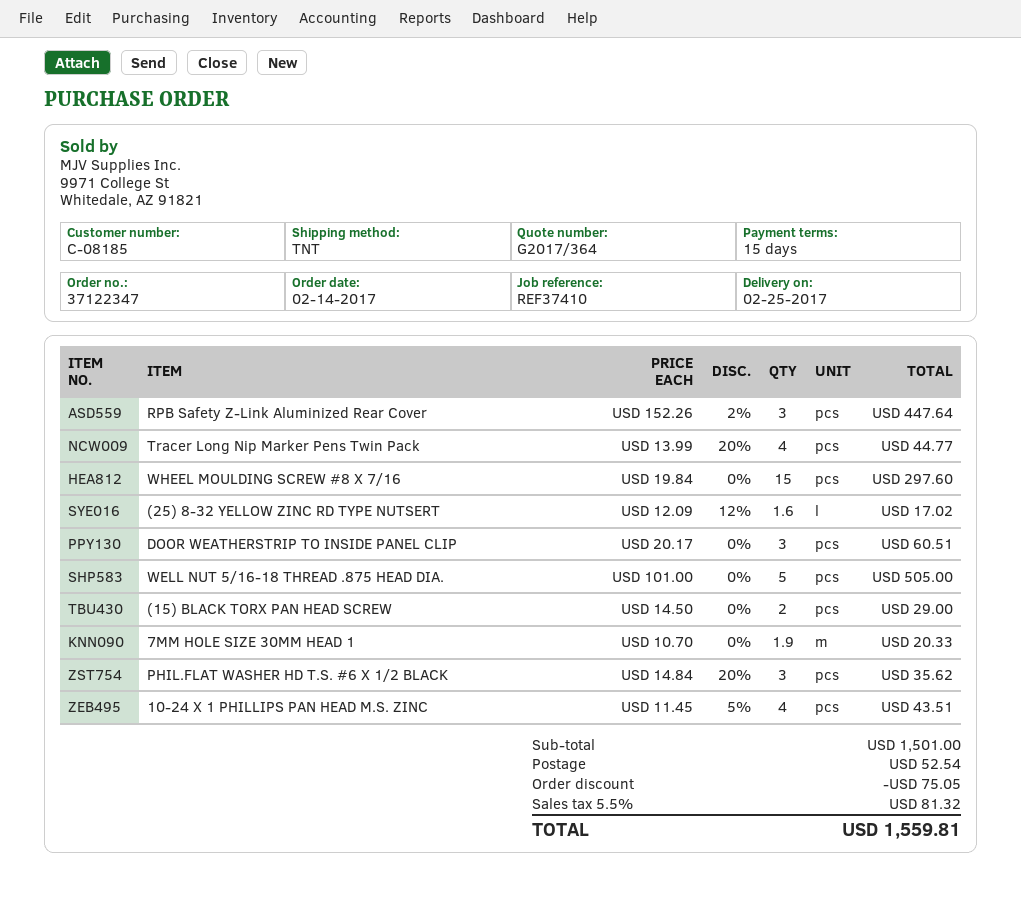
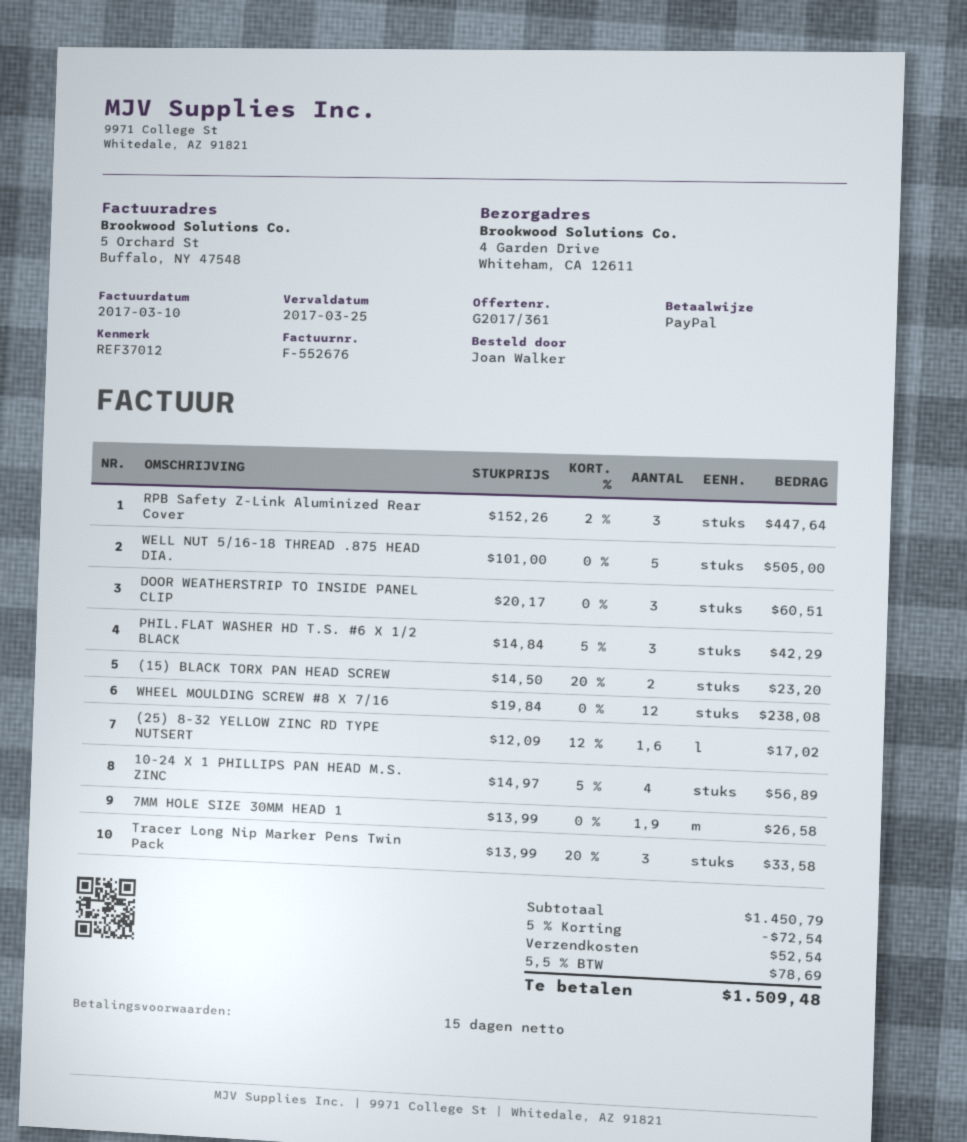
quote number: G2017/364 -> G2017/361
reference: REF37410 -> REF37012
Tracer Long Nip Marker Pens Twin Pack: 4 x 13.99 - 20% = 44.77 -> 3 x 13.99 - 20% = 33.58
WHEEL MOULDING SCREW #8 X 7/16: 15 x 19.84 = 297.60 -> 12 x 19.84 = 238.08
(15) BLACK TORX PAN HEAD SCREW: 2 x 14.50 = 29.00 -> 2 x 14.50 - 20% = 23.20
7MM HOLE SIZE 30MM HEAD 1: 1.9 x 10.70 = 20.33 -> 1.9 x 13.99 = 26.58
PHIL.FLAT WASHER HD T.S. #6 X 1/2 BLACK: 3 x 14.84 - 20% = 35.62 -> 3 x 14.84 - 5% = 42.29
10-24 X 1 PHILLIPS PAN HEAD M.S. ZINC: 4 x 11.45 - 5% = 43.51 -> 4 x 14.97 - 5% = 56.89
subtotal: 1501.00 -> 1450.79
discount: 75.05 -> 72.54
tax: 5.5% = 81.32 -> 5.5% = 78.69
total: 1559.81 -> 1509.48

